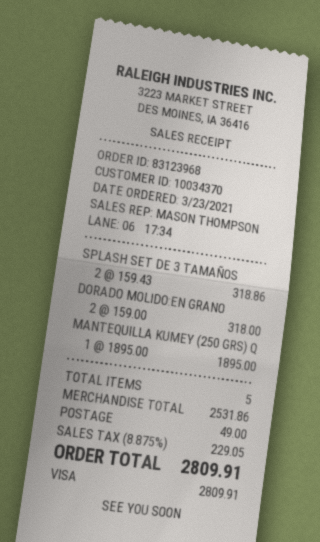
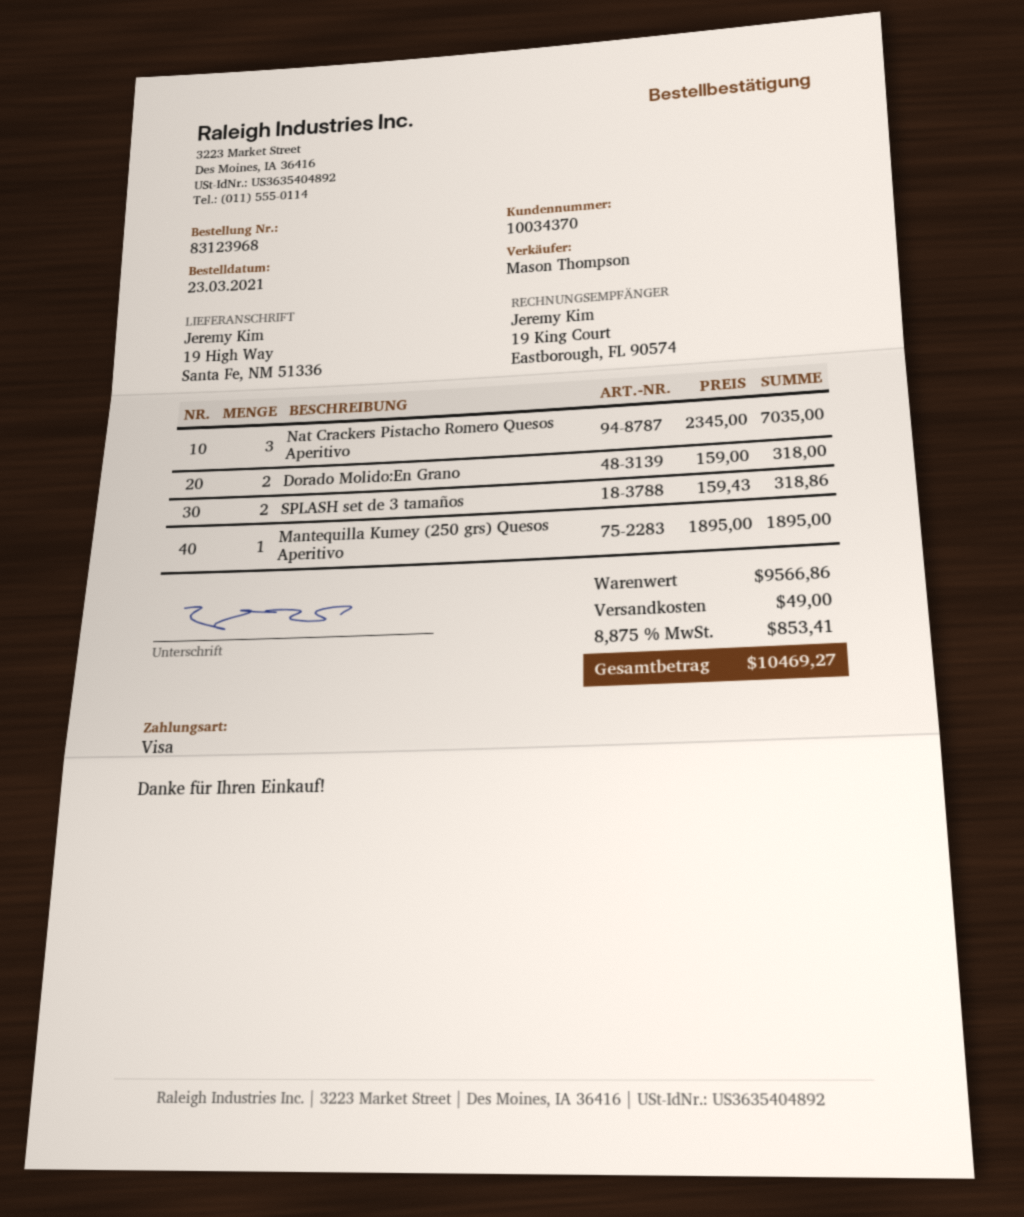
Nat Crackers Pistacho Romero Quesos Aperitivo: none -> 3 x 2345.00 = 7035.00
subtotal: 2531.86 -> 9566.86
tax: 8.875% = 229.05 -> 8.875% = 853.41
total: 2809.91 -> 10469.27

